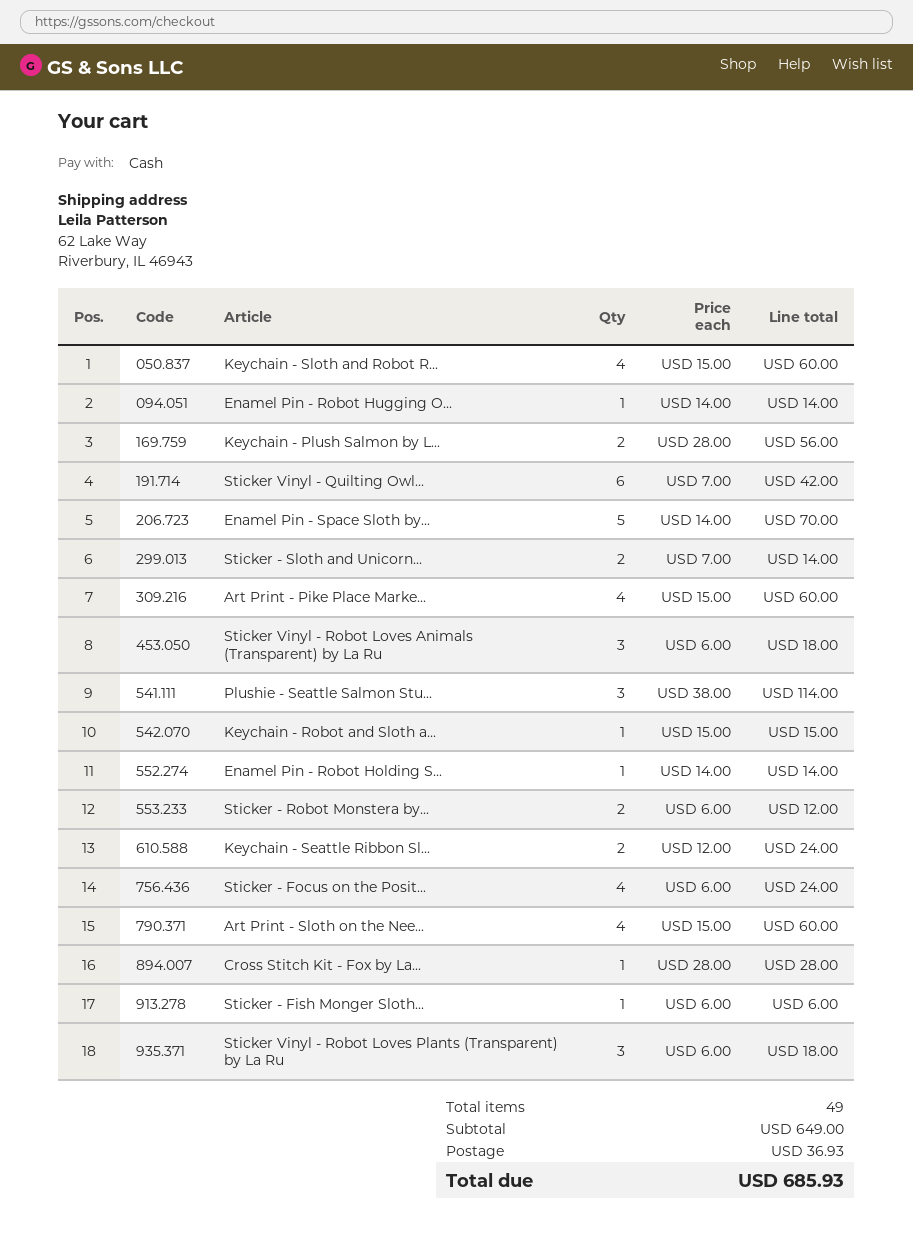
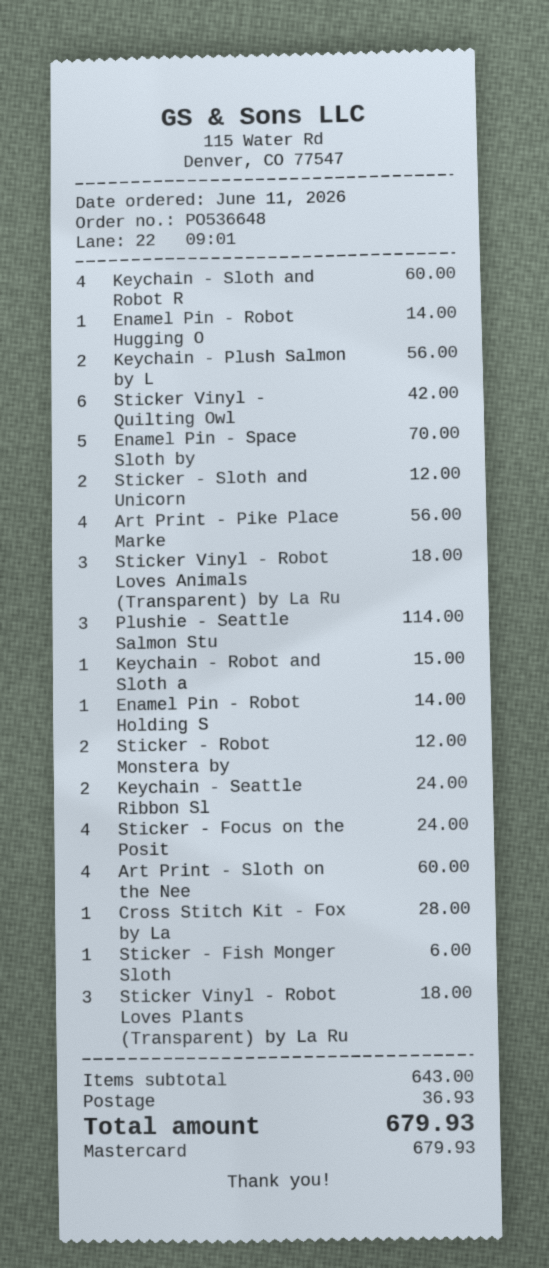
payment method: cash -> Mastercard
Sticker - Sloth and Unicorn...: 2 for 14.00 -> 2 for 12.00
Art Print - Pike Place Marke...: 4 for 60.00 -> 4 for 56.00
subtotal: 649.00 -> 643.00
total: 685.93 -> 679.93

